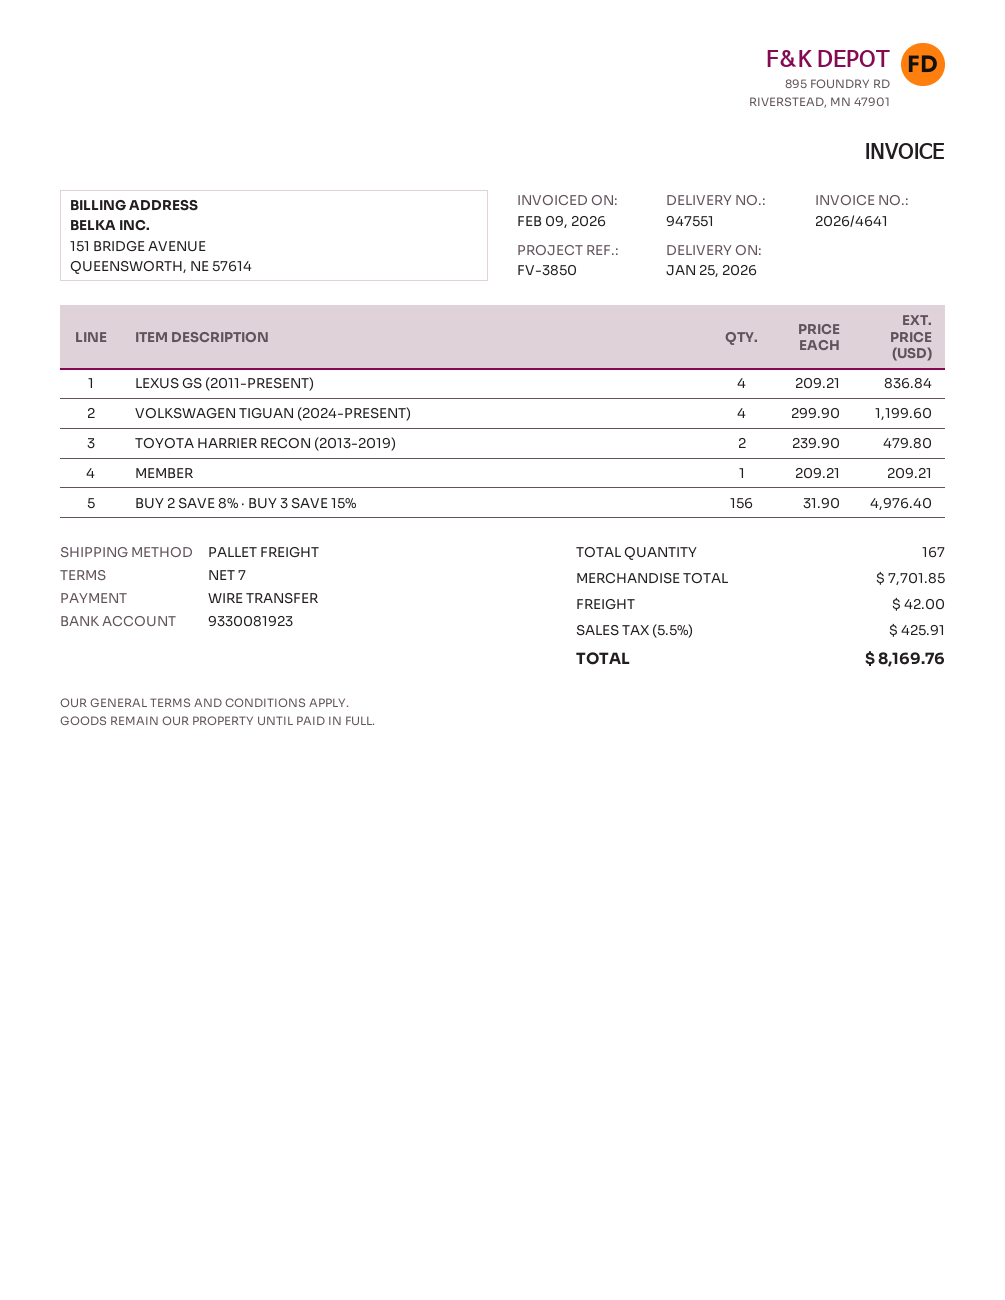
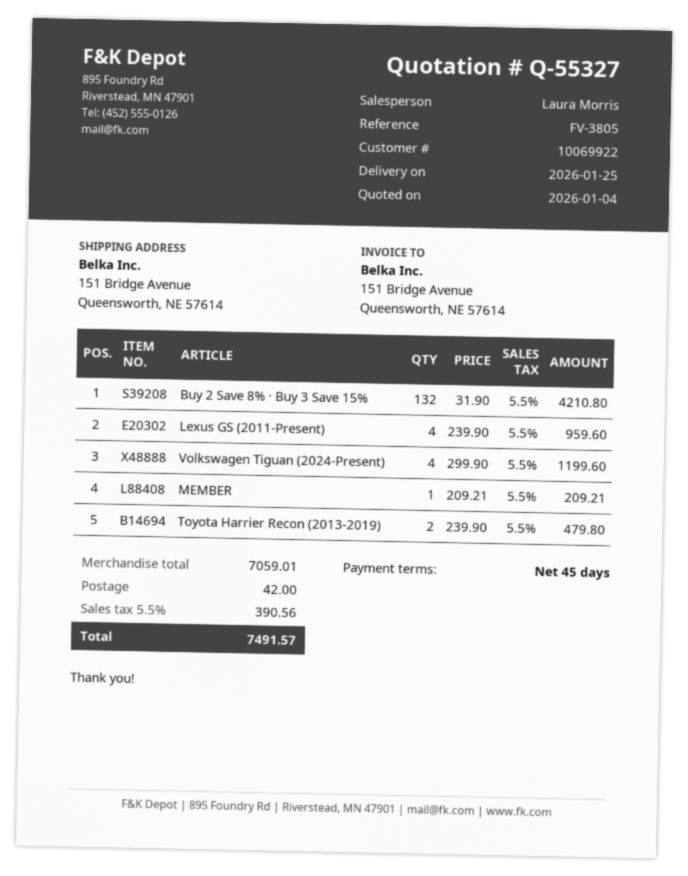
payment terms: 7 days -> 45 days
reference: FV-3850 -> FV-3805
LEXUS GS (2011-PRESENT): 4 x 209.21 = 836.84 -> 4 x 239.90 = 959.60
BUY 2 SAVE 8% · BUY 3 SAVE 15%: 156 x 31.90 = 4976.40 -> 132 x 31.90 = 4210.80
subtotal: 7701.85 -> 7059.01
tax: 5.5% = 425.91 -> 5.5% = 390.56
total: 8169.76 -> 7491.57

